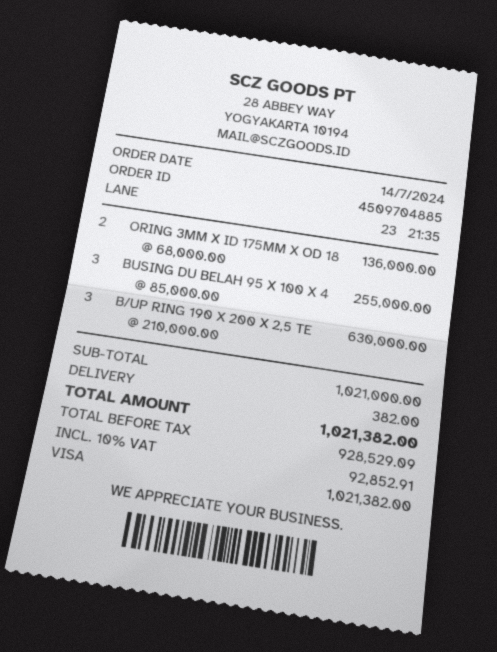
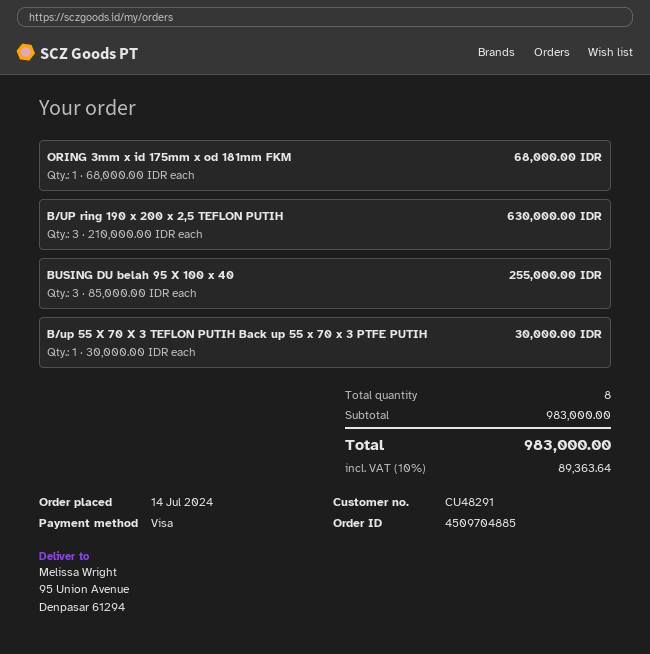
ORING 3MM X ID 175MM X OD 18: 2 x 68000.00 = 136000.00 -> 1 x 68000.00 = 68000.00
B/up 55 X 70 X 3 TEFLON PUTIH Back up 55 x 70 x 3 PTFE PUTIH: none -> 1 x 30000.00 = 30000.00
subtotal: 1021000.00 -> 983000.00
shipping: 382.00 -> none
tax: 10% = 92852.91 -> 10% = 89363.64
total: 1021382.00 -> 983000.00

